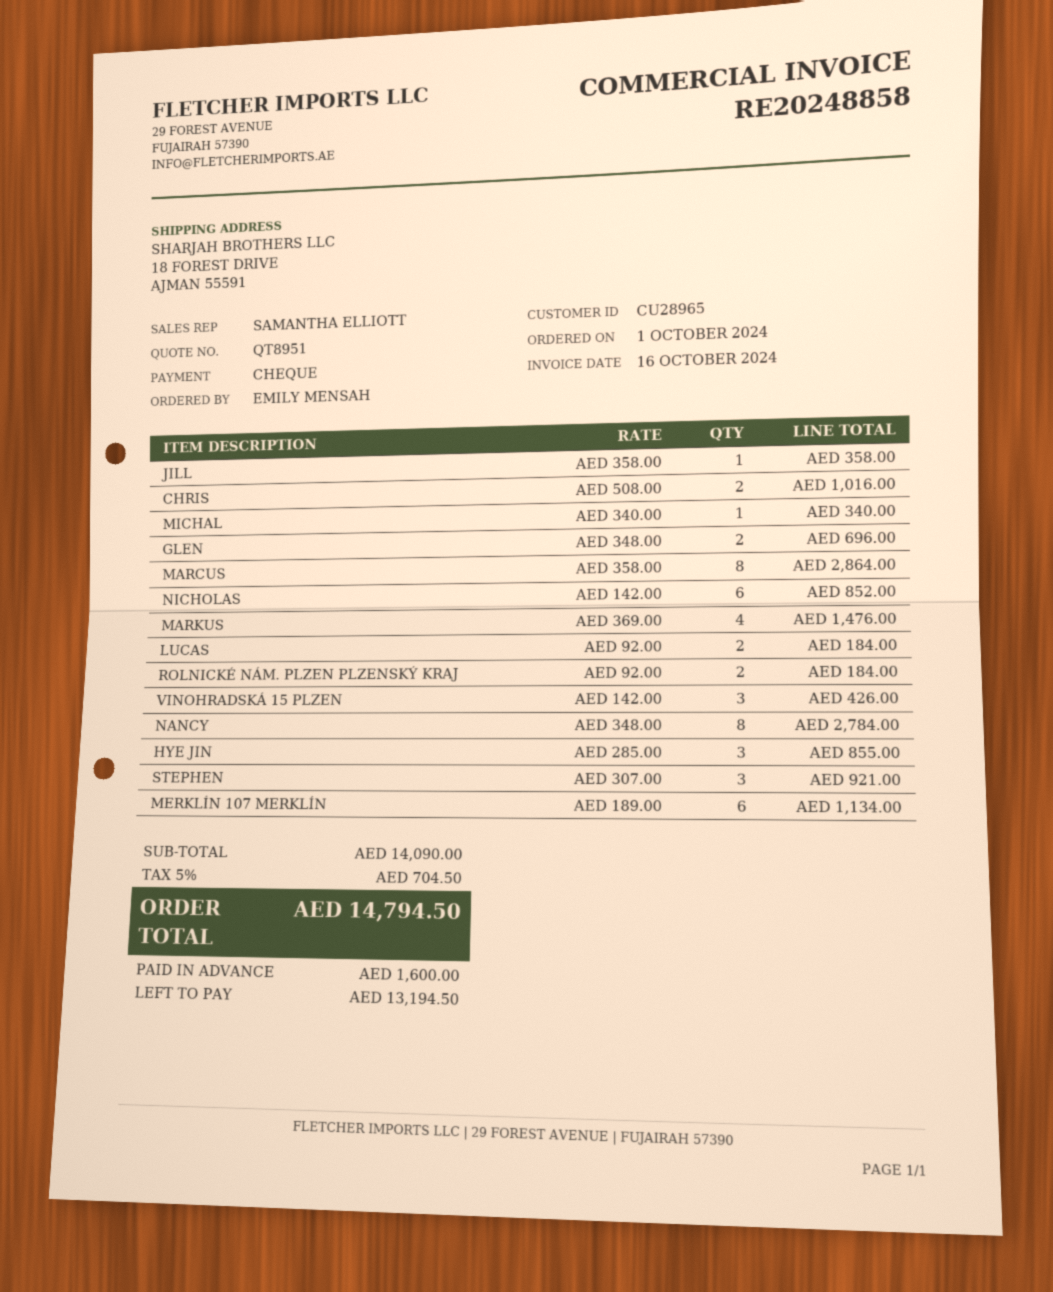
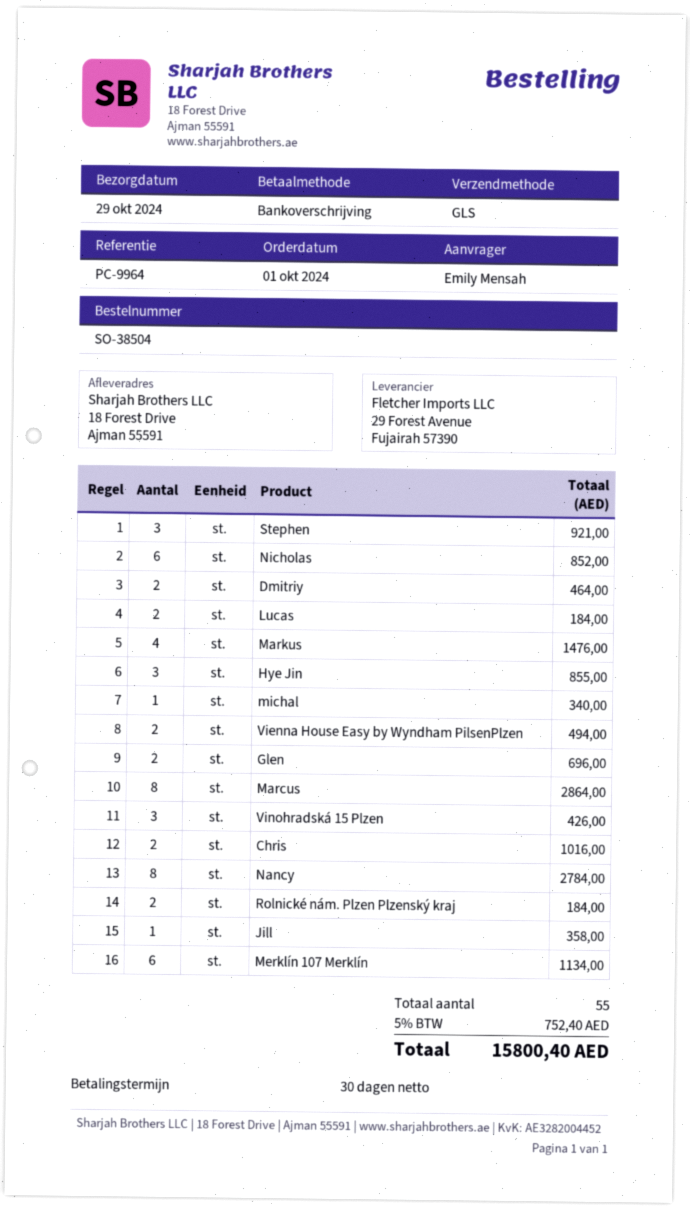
payment method: cheque -> bank transfer
Dmitriy: none -> 2 for 464.00
Vienna House Easy by Wyndham PilsenPlzen: none -> 2 for 494.00
tax: 5% = 704.50 -> 5% = 752.40
total: 14794.50 -> 15800.40

